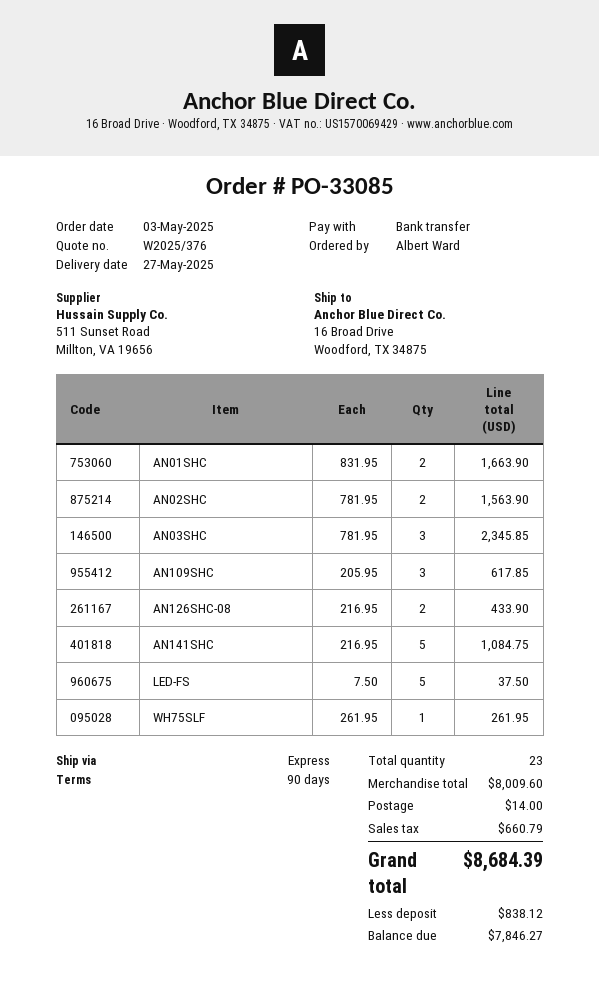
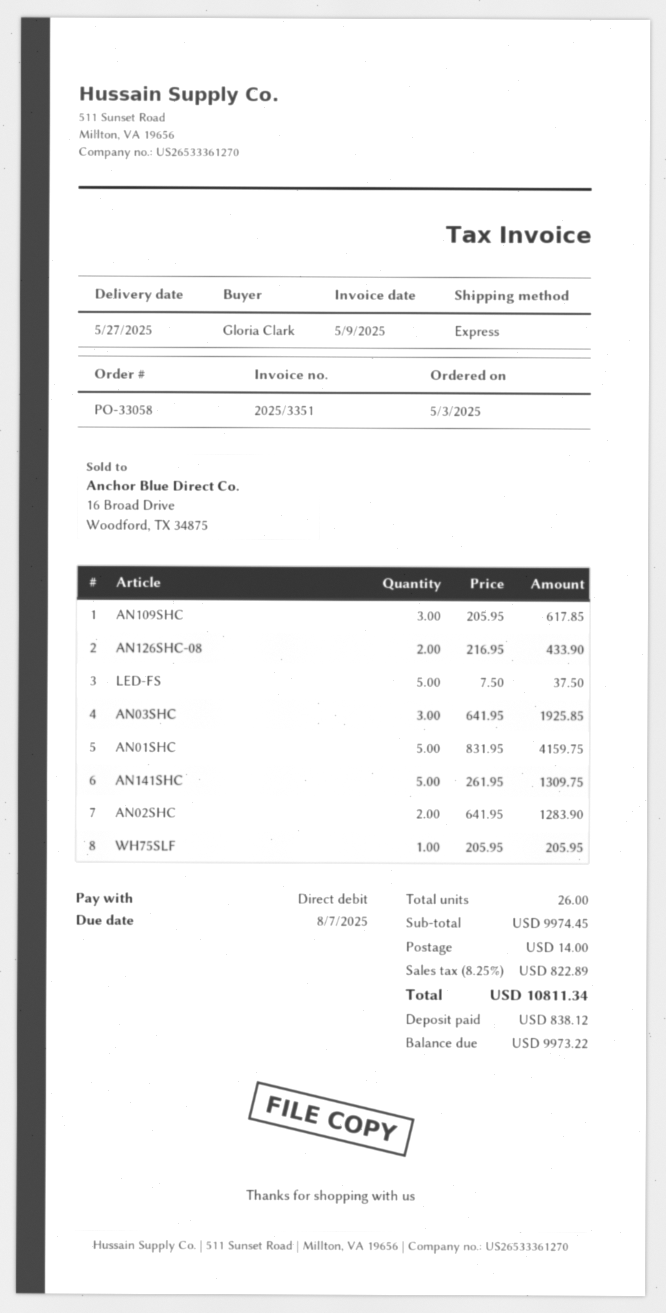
order number: PO-33085 -> PO-33058
ordered by: Albert Ward -> Gloria Clark
payment method: bank transfer -> direct debit
AN01SHC: 2 x 831.95 = 1663.90 -> 5 x 831.95 = 4159.75
AN02SHC: 2 x 781.95 = 1563.90 -> 2 x 641.95 = 1283.90
AN03SHC: 3 x 781.95 = 2345.85 -> 3 x 641.95 = 1925.85
AN141SHC: 5 x 216.95 = 1084.75 -> 5 x 261.95 = 1309.75
WH75SLF: 1 x 261.95 = 261.95 -> 1 x 205.95 = 205.95
total quantity: 23 -> 26
subtotal: 8009.60 -> 9974.45
tax: 660.79 -> 822.89
total: 8684.39 -> 10811.34
balance: 7846.27 -> 9973.22

